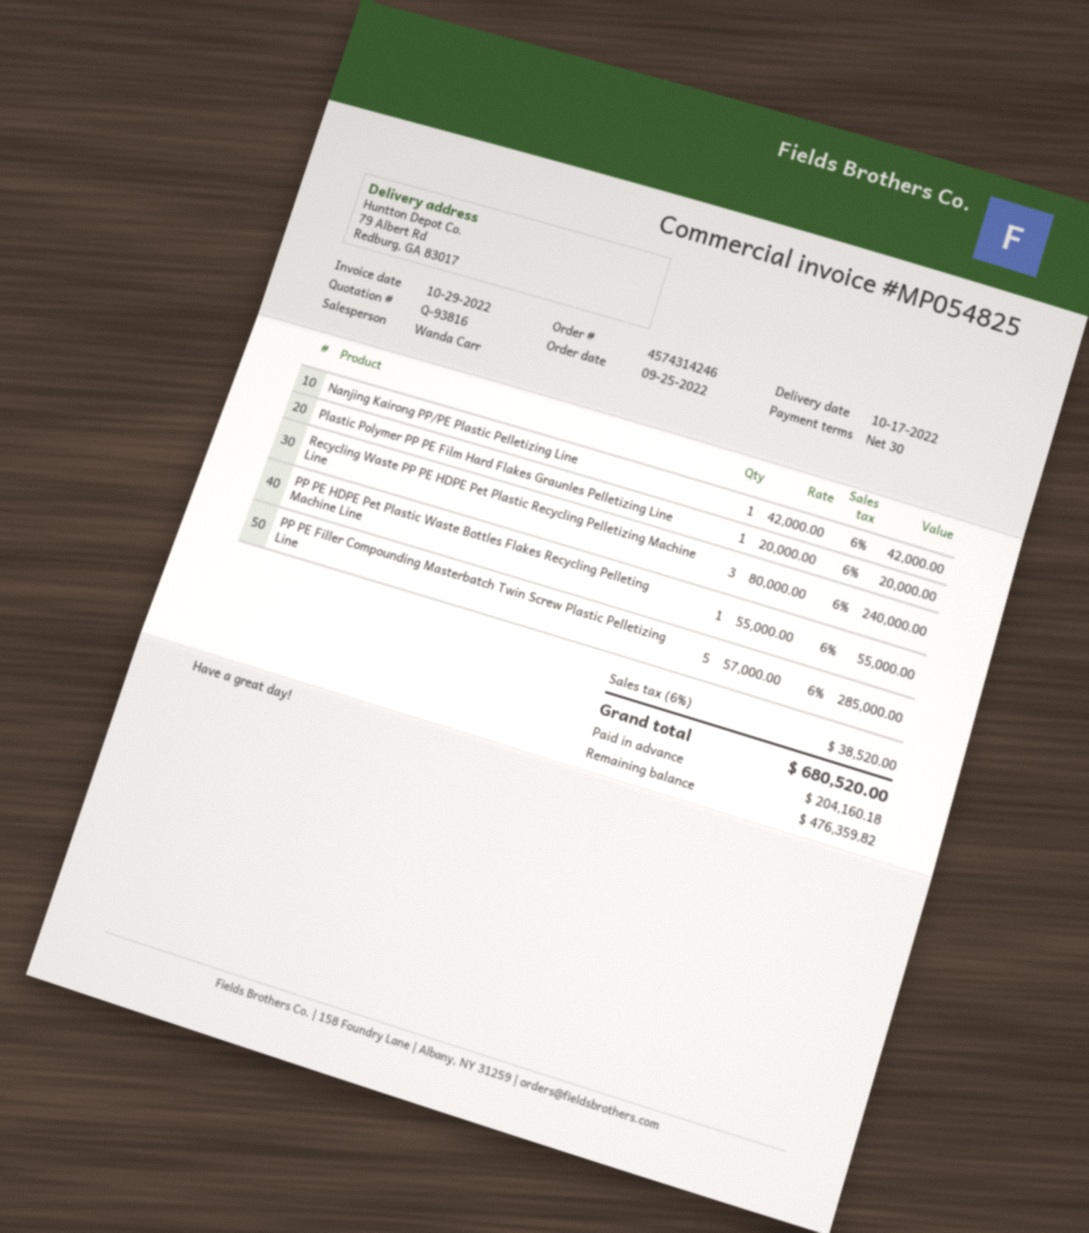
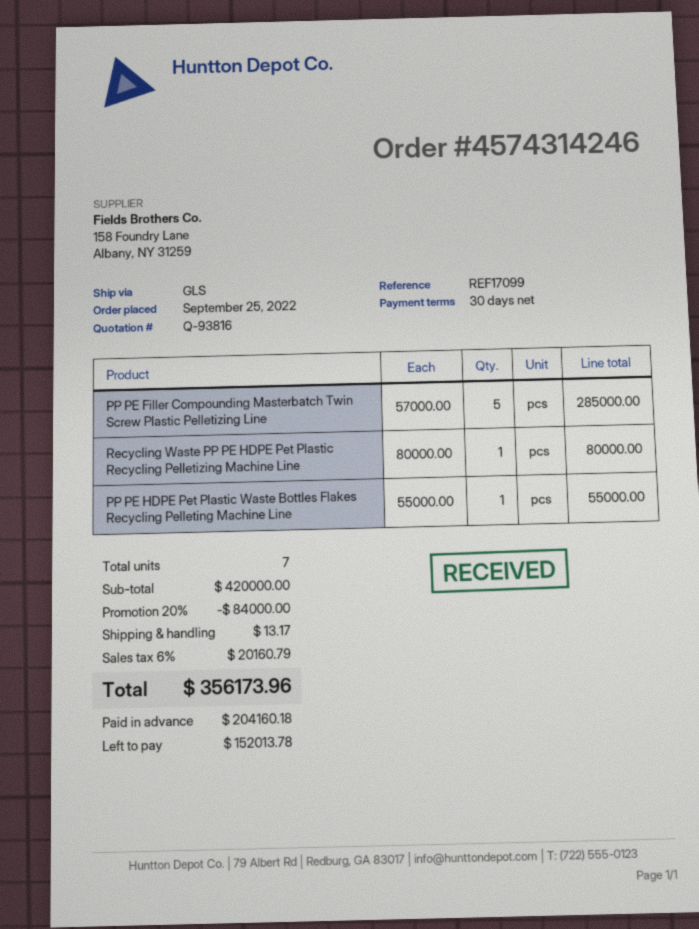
Nanjing Kairong PP/PE Plastic Pelletizing Line: 1 x 42000.00 = 42000.00 -> none
Plastic Polymer PP PE Film Hard Flakes Graunles Pelletizing Line: 1 x 20000.00 = 20000.00 -> none
Recycling Waste PP PE HDPE Pet Plastic Recycling Pelletizing Machine Line: 3 x 80000.00 = 240000.00 -> 1 x 80000.00 = 80000.00
discount: none -> 20% = 84000.00
shipping: none -> 13.17
tax: 6% = 38520.00 -> 6% = 20160.79
total: 680520.00 -> 356173.96
balance: 476359.82 -> 152013.78

